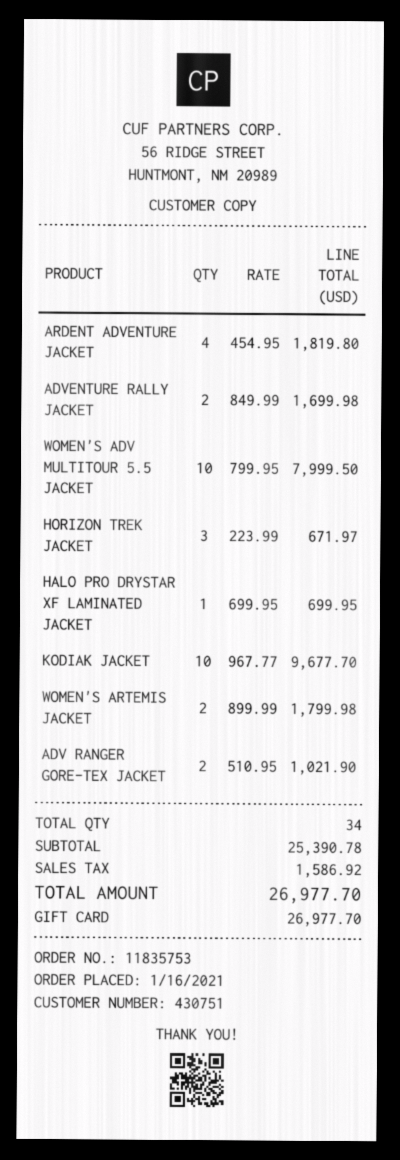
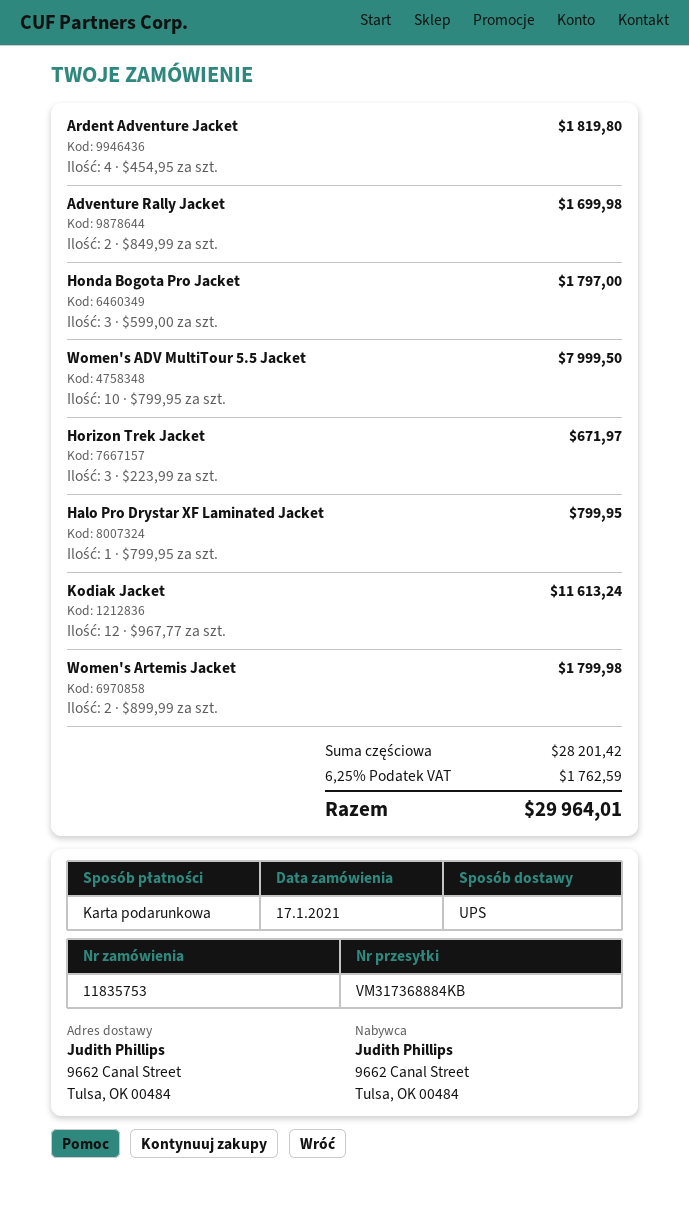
order date: 2021-01-16 -> 2021-01-17
HALO PRO DRYSTAR XF LAMINATED JACKET: 1 x 699.95 = 699.95 -> 1 x 799.95 = 799.95
KODIAK JACKET: 10 x 967.77 = 9677.70 -> 12 x 967.77 = 11613.24
ADV RANGER GORE-TEX JACKET: 2 x 510.95 = 1021.90 -> none
Honda Bogota Pro Jacket: none -> 3 x 599.00 = 1797.00
subtotal: 25390.78 -> 28201.42
tax: 1586.92 -> 1762.59
total: 26977.70 -> 29964.01

